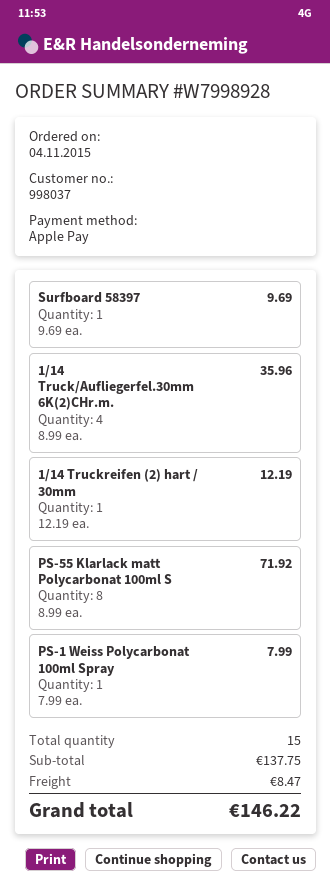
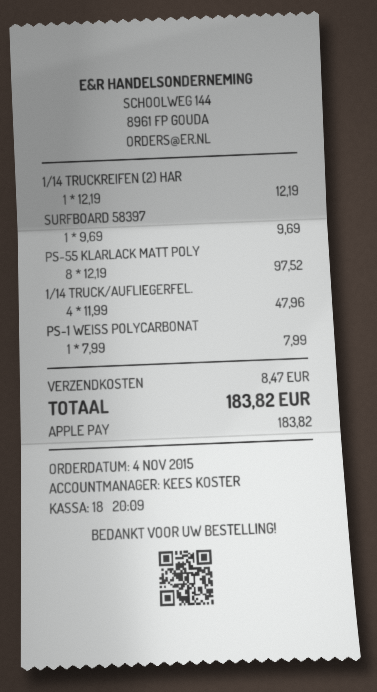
1/14 Truck/Aufliegerfel.30mm 6K(2)CHr.m.: 4 x 8.99 = 35.96 -> 4 x 11.99 = 47.96
PS-55 Klarlack matt Polycarbonat 100ml S: 8 x 8.99 = 71.92 -> 8 x 12.19 = 97.52
total: 146.22 -> 183.82

